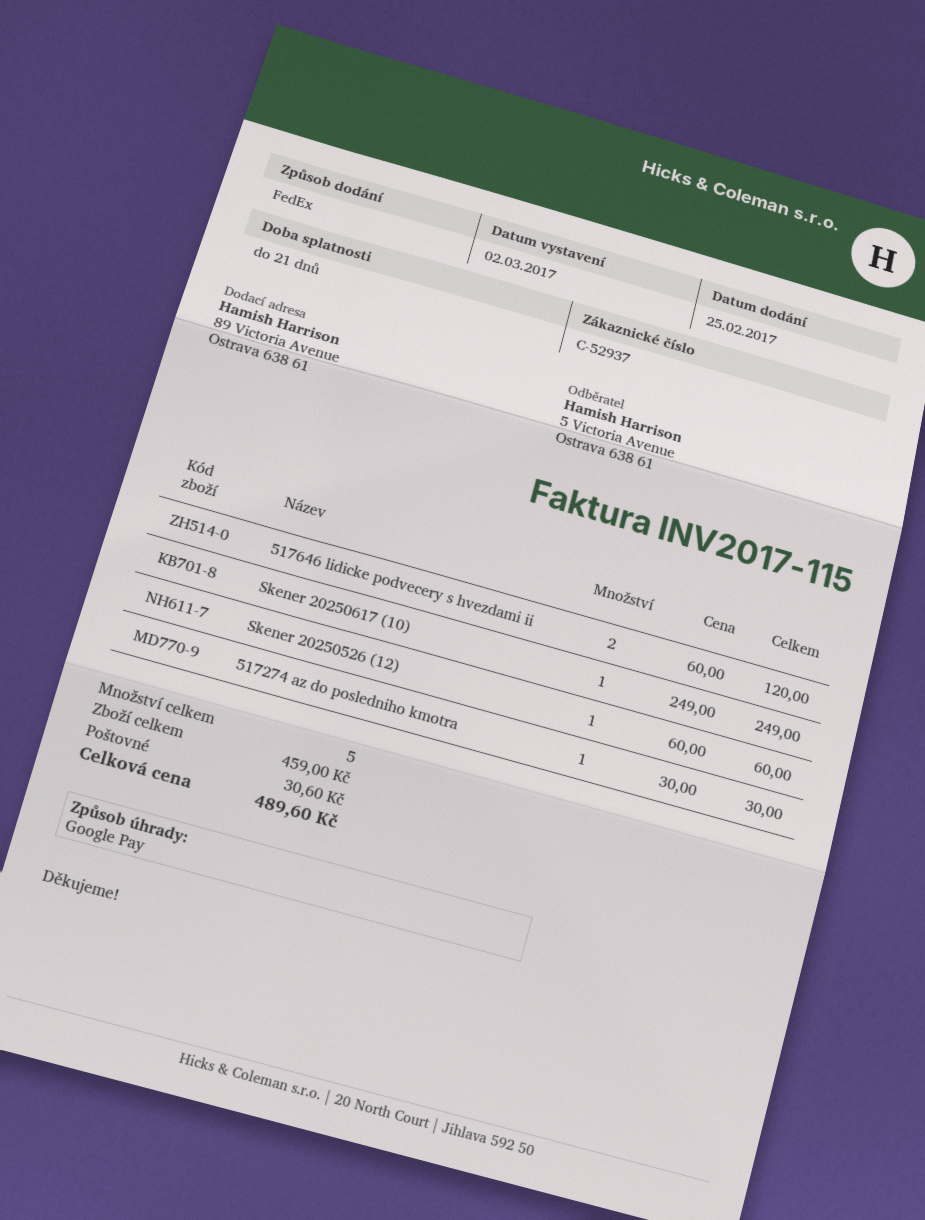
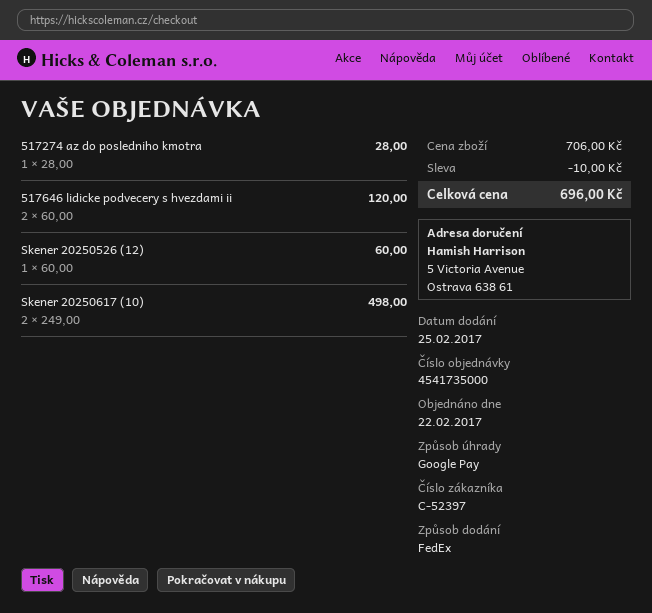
customer number: C-52937 -> C-52397
ship to: 89 Victoria Avenue, Ostrava 638 61 -> 5 Victoria Avenue, Ostrava 638 61
Skener 20250617 (10): 1 x 249.00 = 249.00 -> 2 x 249.00 = 498.00
517274 az do posledniho kmotra: 1 x 30.00 = 30.00 -> 1 x 28.00 = 28.00
subtotal: 459.00 -> 706.00
discount: none -> 10.00
shipping: 30.60 -> none
total: 489.60 -> 696.00

